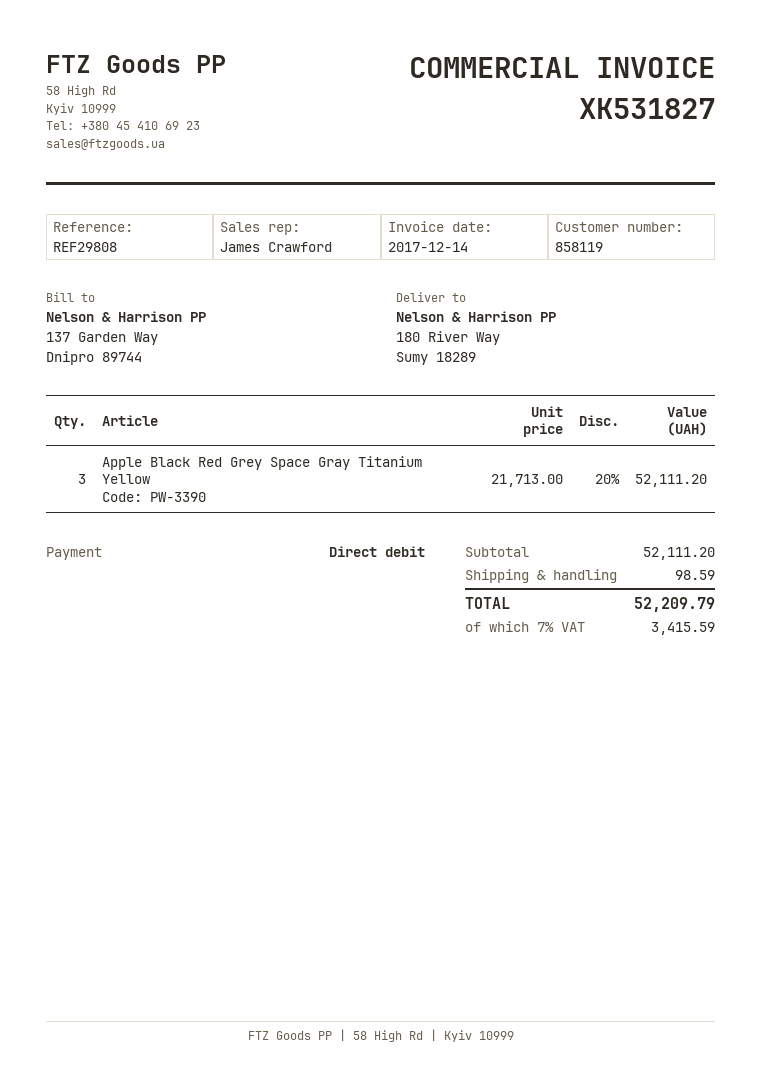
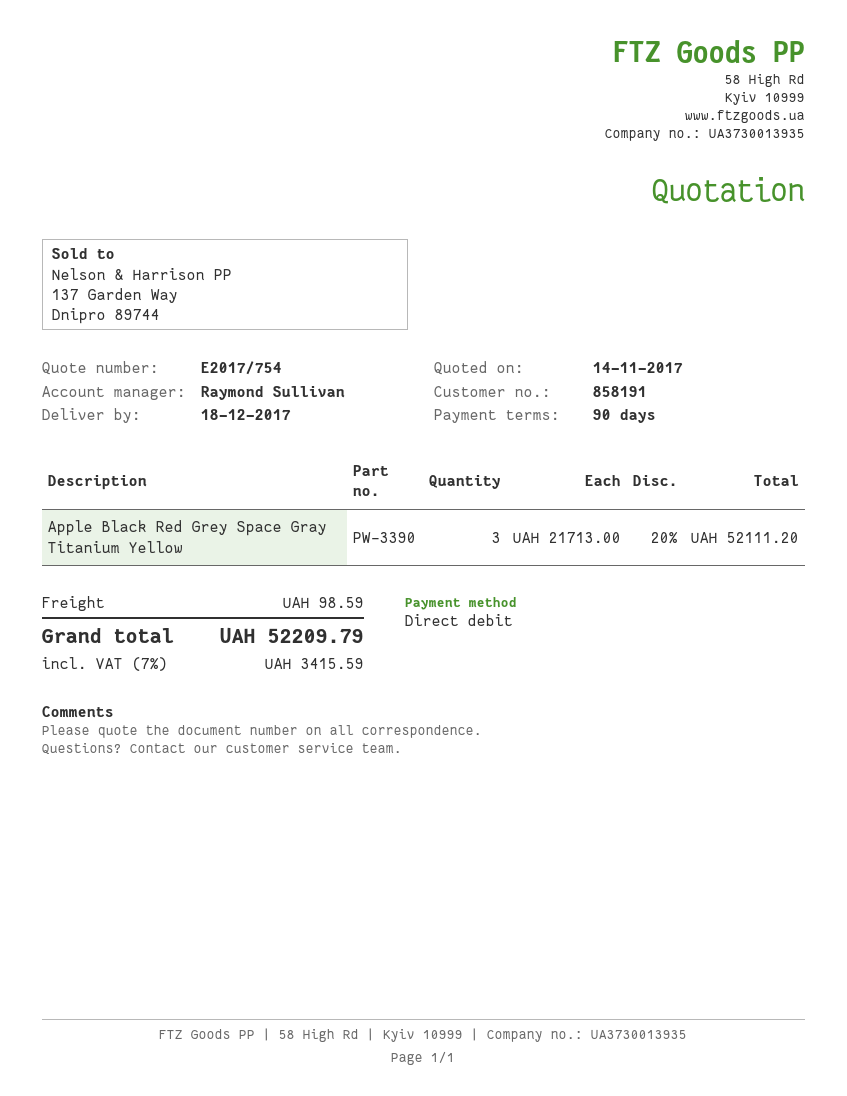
customer number: 858119 -> 858191
sales rep: James Crawford -> Raymond Sullivan

